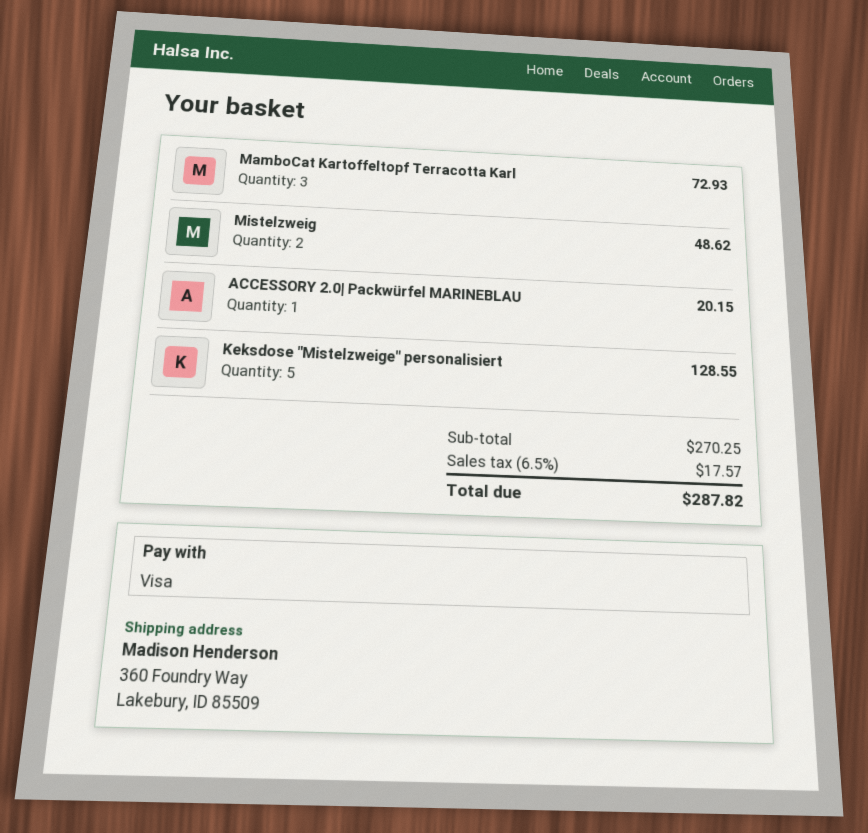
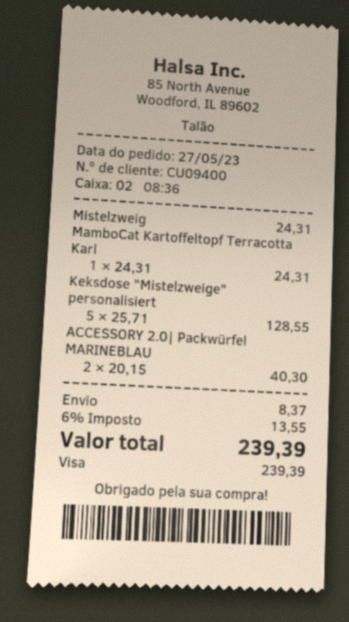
MamboCat Kartoffeltopf Terracotta Karl: 3 for 72.93 -> 1 for 24.31
Mistelzweig: 2 for 48.62 -> 1 for 24.31
ACCESSORY 2.0| Packwürfel MARINEBLAU: 1 for 20.15 -> 2 for 40.30
shipping: none -> 8.37
tax: 6.5% = 17.57 -> 6% = 13.55
total: 287.82 -> 239.39

